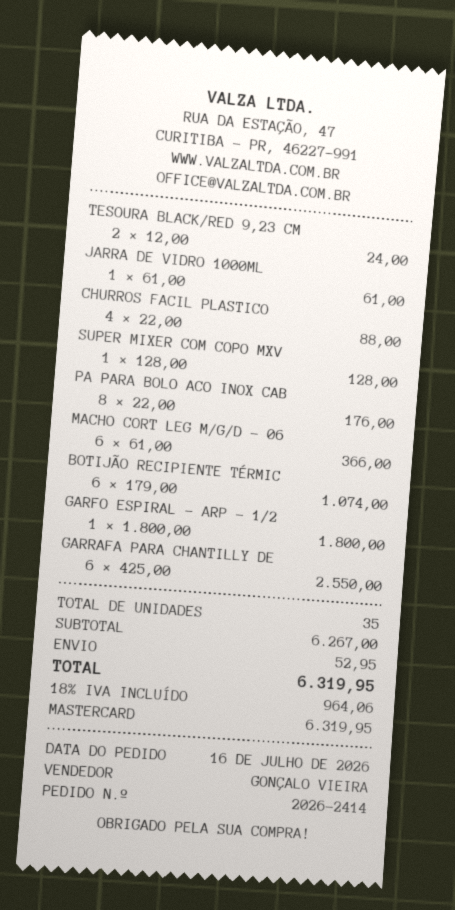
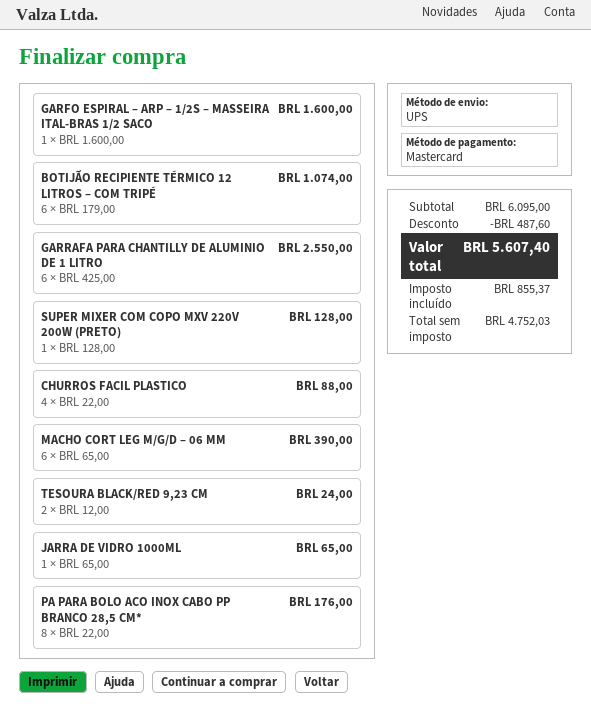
JARRA DE VIDRO 1000ML: 1 x 61.00 = 61.00 -> 1 x 65.00 = 65.00
MACHO CORT LEG M/G/D – 06: 6 x 61.00 = 366.00 -> 6 x 65.00 = 390.00
GARFO ESPIRAL – ARP – 1/2: 1 x 1800.00 = 1800.00 -> 1 x 1600.00 = 1600.00
subtotal: 6267.00 -> 6095.00
discount: none -> 487.60
shipping: 52.95 -> none
tax: 964.06 -> 855.37
total: 6319.95 -> 5607.40

